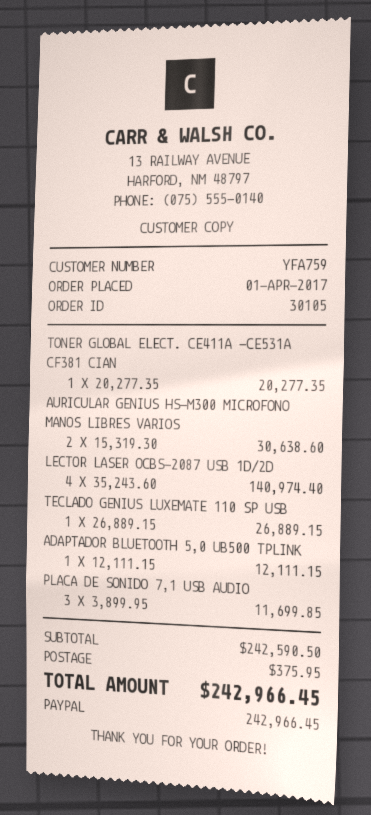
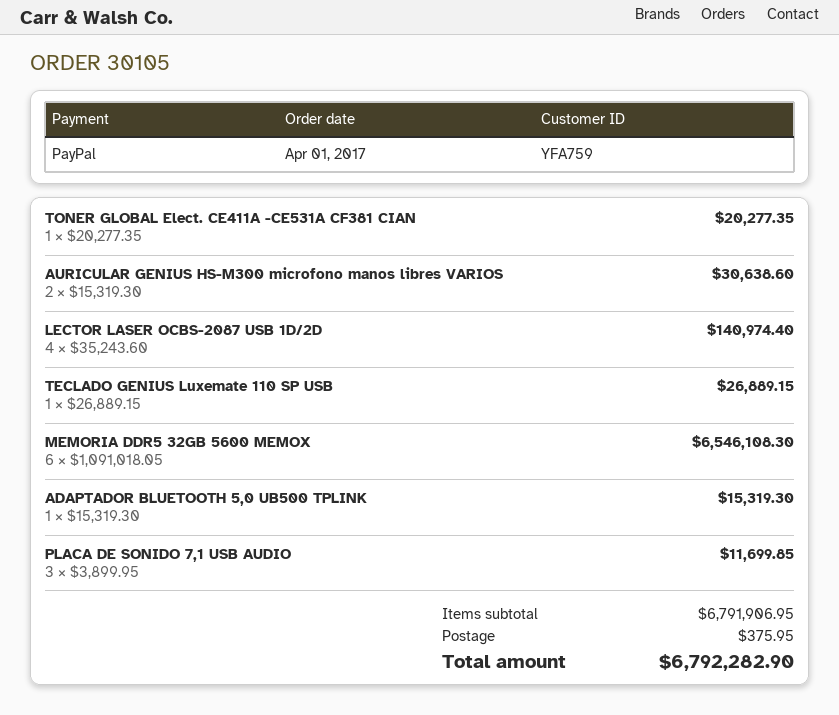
ADAPTADOR BLUETOOTH 5,0 UB500 TPLINK: 1 x 12111.15 = 12111.15 -> 1 x 15319.30 = 15319.30
MEMORIA DDR5 32GB 5600 MEMOX: none -> 6 x 1091018.05 = 6546108.30
subtotal: 242590.50 -> 6791906.95
total: 242966.45 -> 6792282.90

